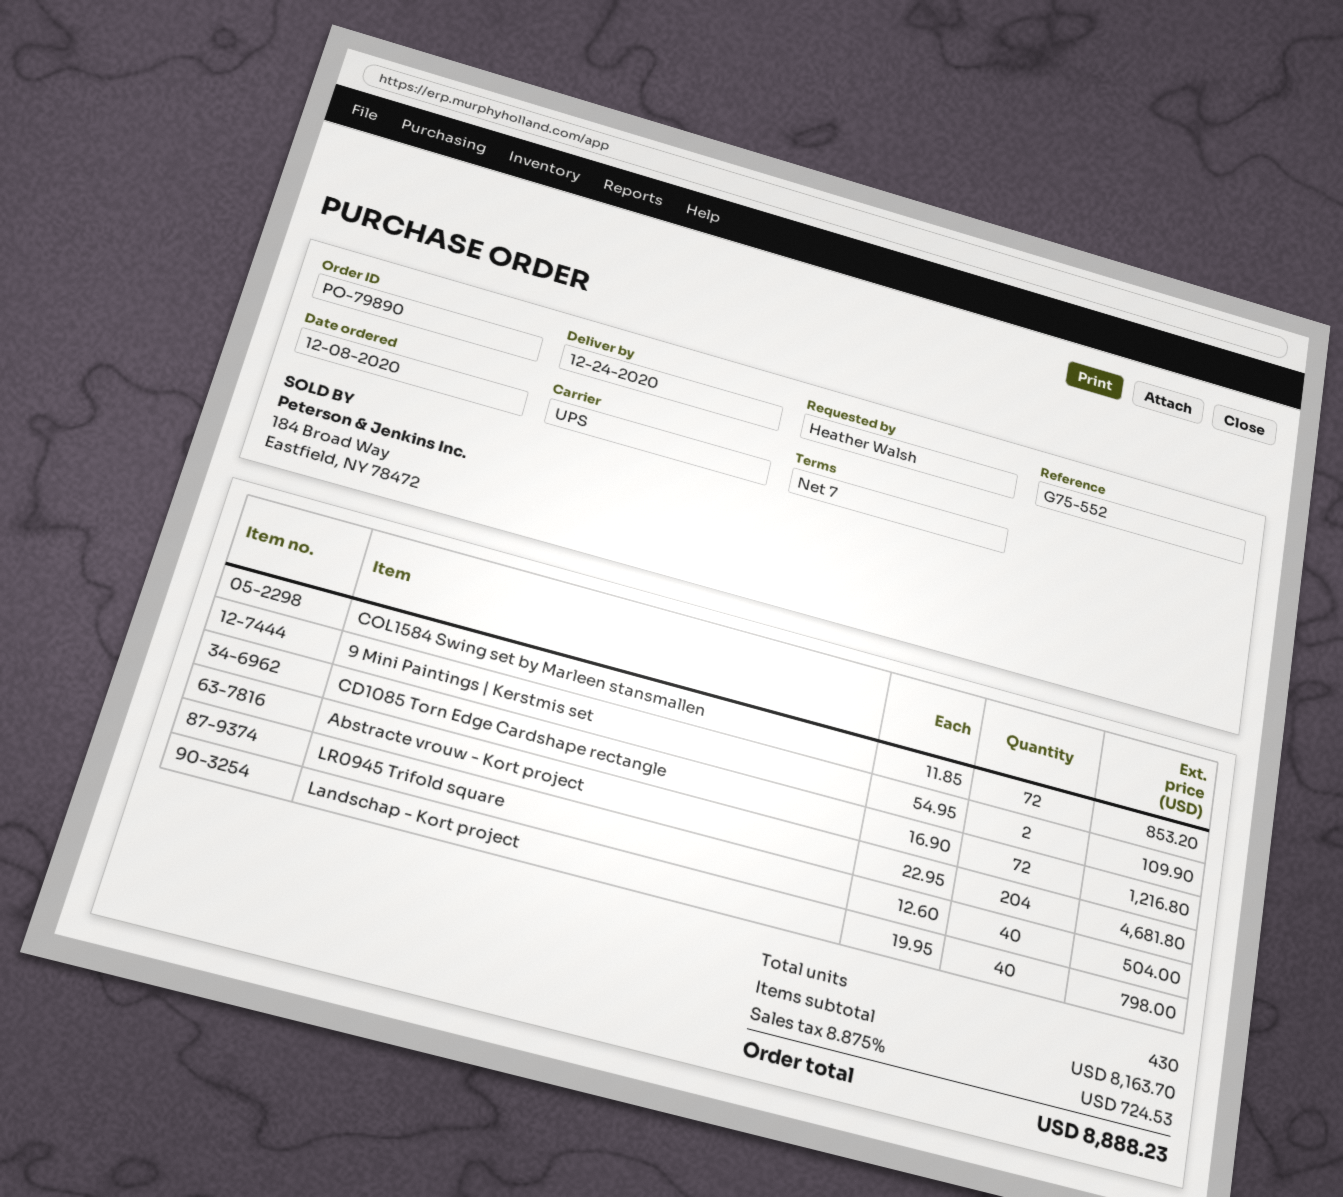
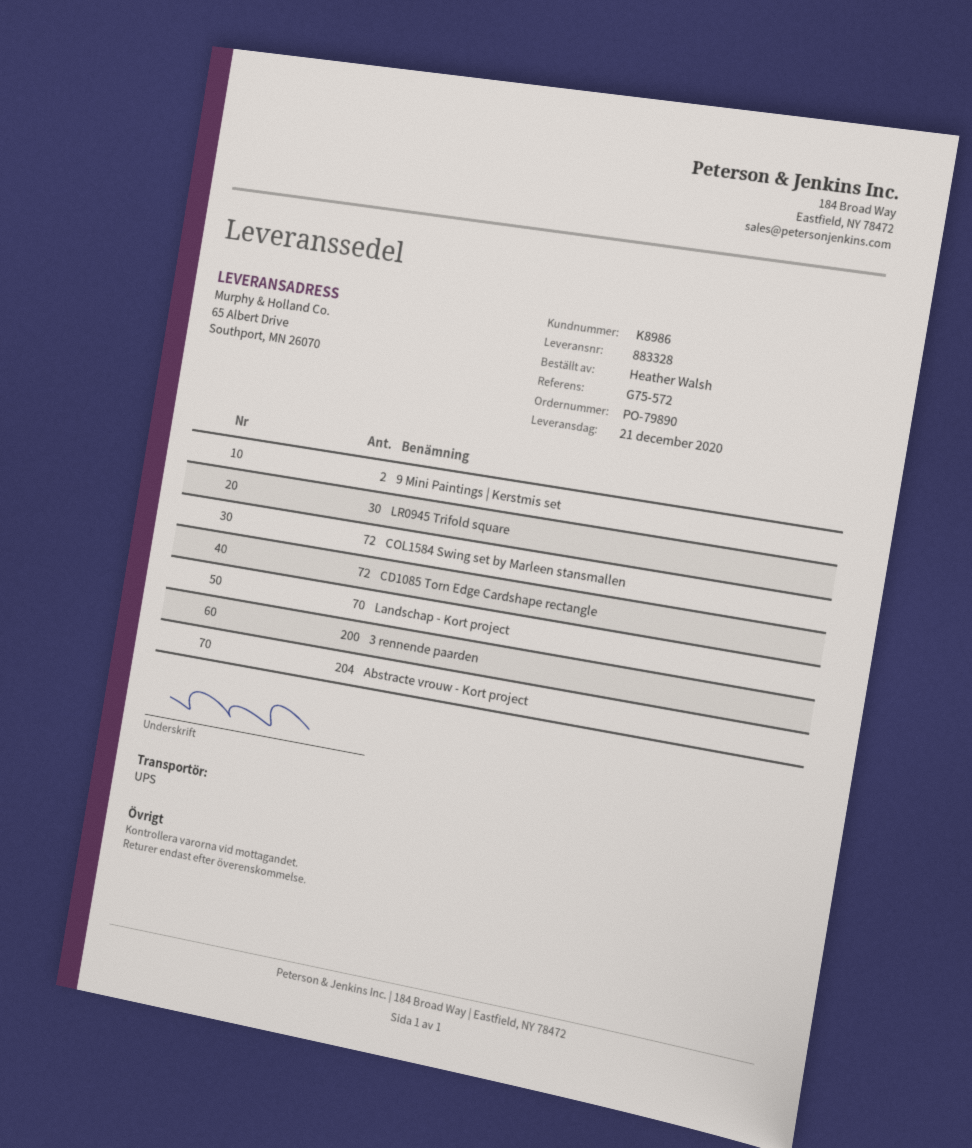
delivery date: 2020-12-24 -> 2020-12-21
reference: G75-552 -> G75-572
LR0945 Trifold square: 40 -> 30
Landschap - Kort project: 40 -> 70
3 rennende paarden: none -> 200

